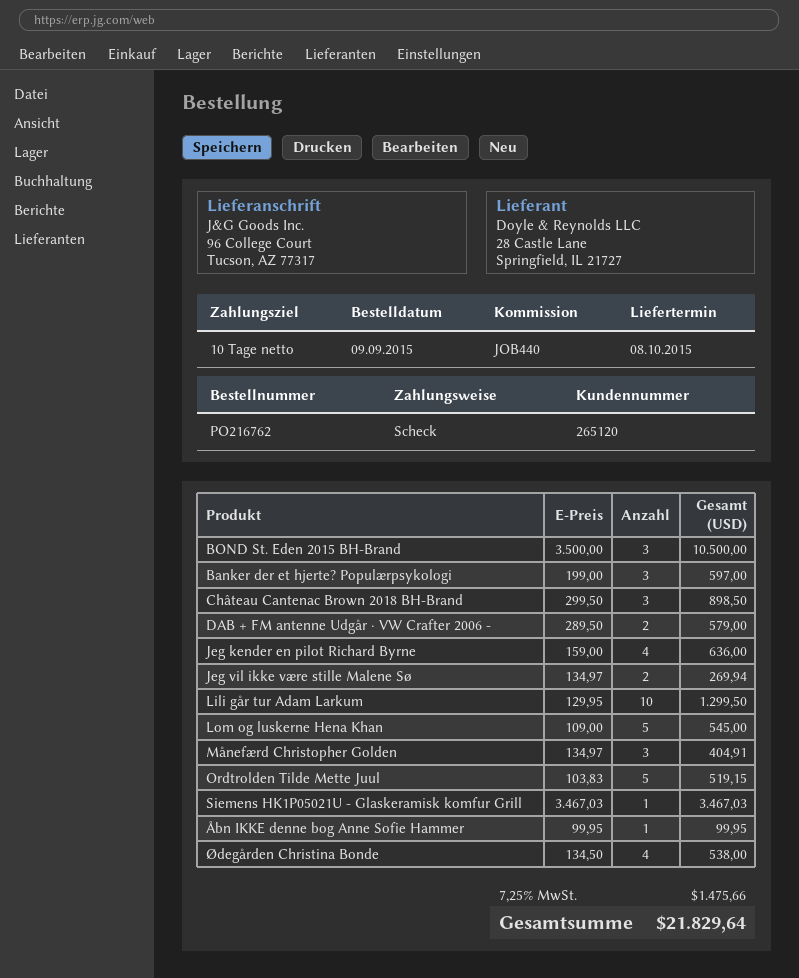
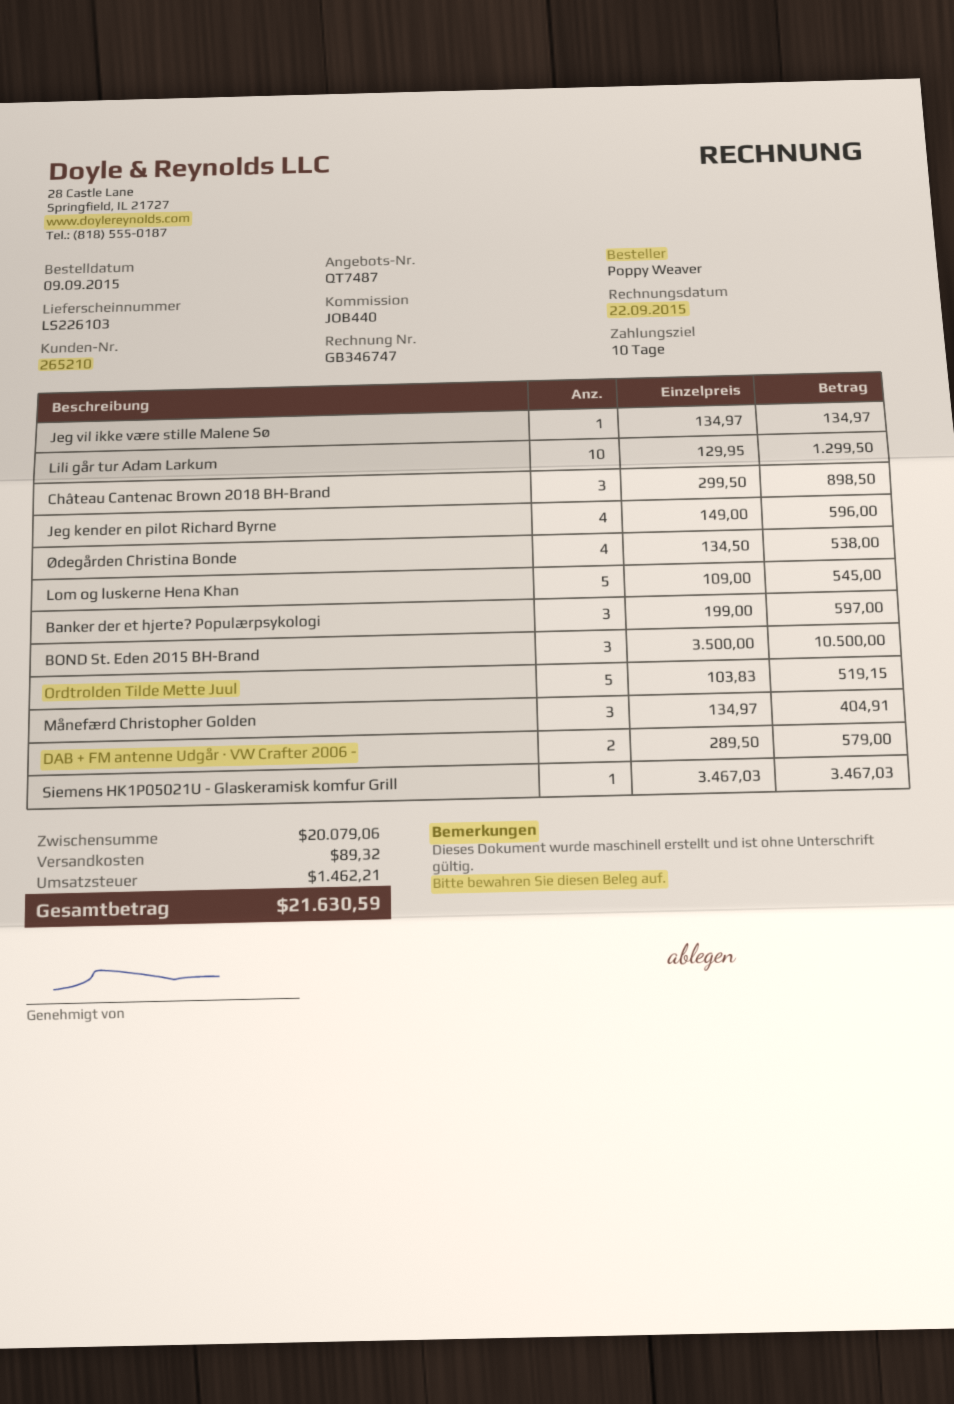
customer number: 265120 -> 265210
Jeg kender en pilot Richard Byrne: 4 x 159.00 = 636.00 -> 4 x 149.00 = 596.00
Jeg vil ikke være stille Malene Sø: 2 x 134.97 = 269.94 -> 1 x 134.97 = 134.97
Åbn IKKE denne bog Anne Sofie Hammer: 1 x 99.95 = 99.95 -> none
shipping: none -> 89.32
tax: 1475.66 -> 1462.21
total: 21829.64 -> 21630.59

